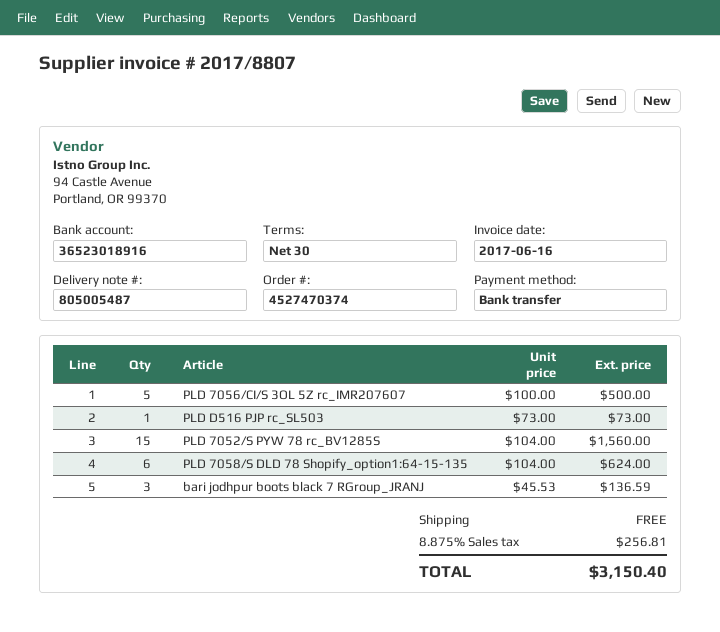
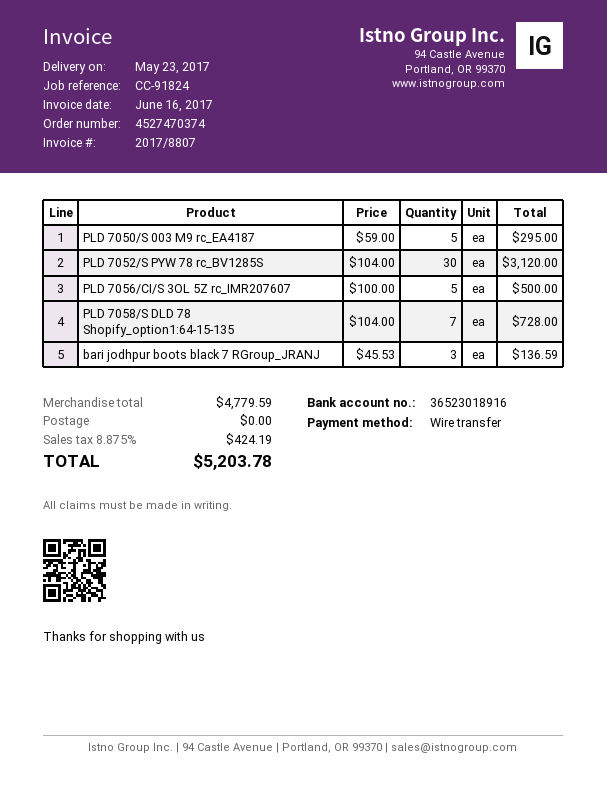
PLD D516 PJP rc_SL503: 1 x 73.00 = 73.00 -> none
PLD 7052/S PYW 78 rc_BV1285S: 15 x 104.00 = 1560.00 -> 30 x 104.00 = 3120.00
PLD 7058/S DLD 78 Shopify_option1:64-15-135: 6 x 104.00 = 624.00 -> 7 x 104.00 = 728.00
PLD 7050/S 003 M9 rc_EA4187: none -> 5 x 59.00 = 295.00
tax: 8.875% = 256.81 -> 8.875% = 424.19
total: 3150.40 -> 5203.78

